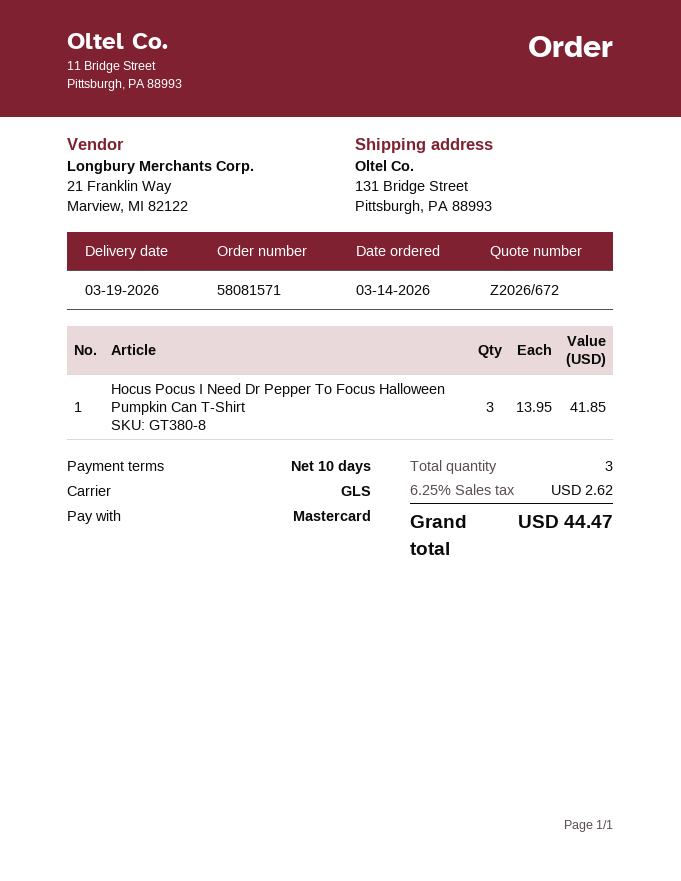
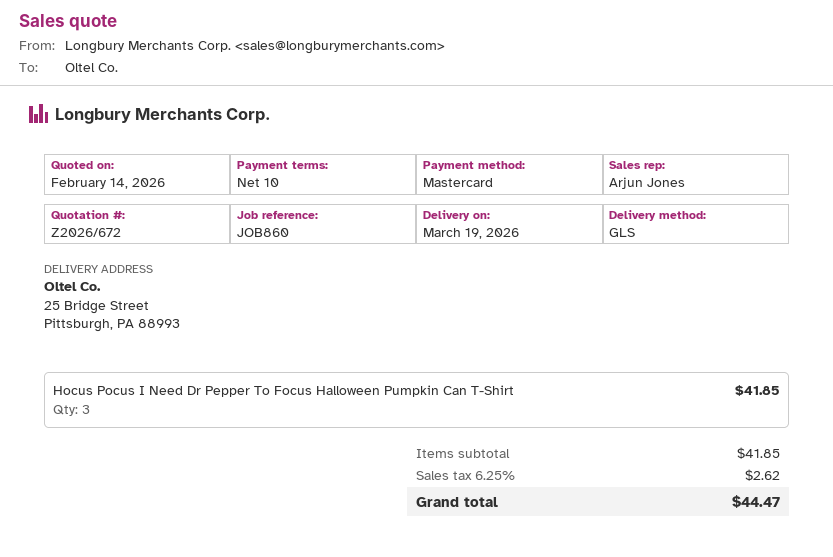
ship to: 131 Bridge Street, Pittsburgh, PA 88993 -> 25 Bridge Street, Pittsburgh, PA 88993

